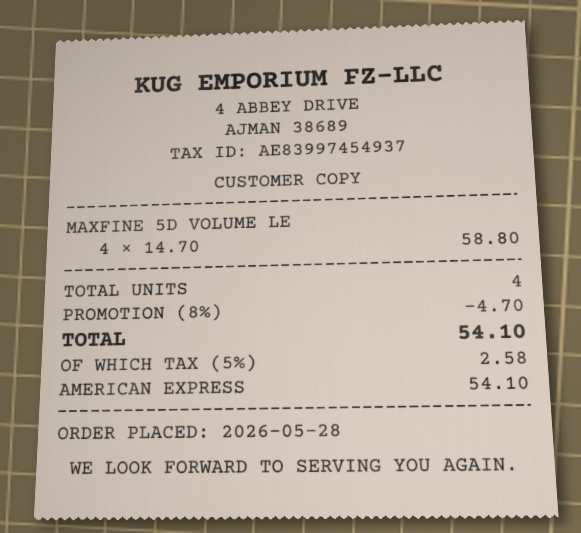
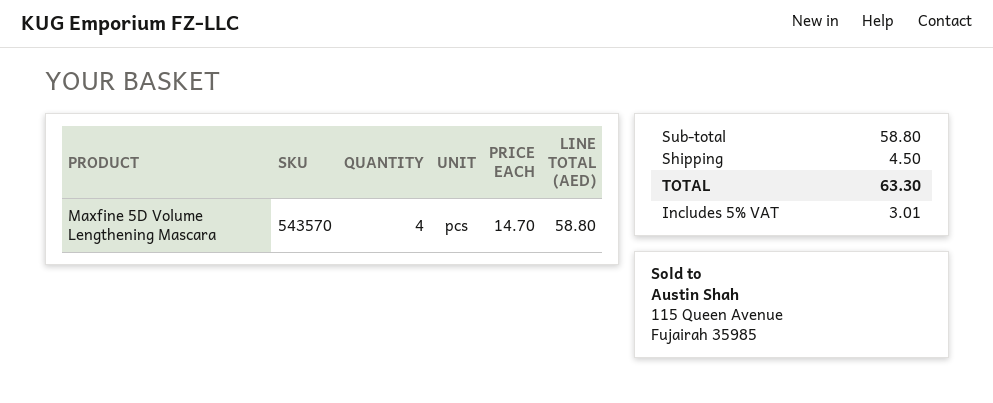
discount: 8% = 4.70 -> none
shipping: none -> 4.50
tax: 5% = 2.58 -> 5% = 3.01
total: 54.10 -> 63.30

